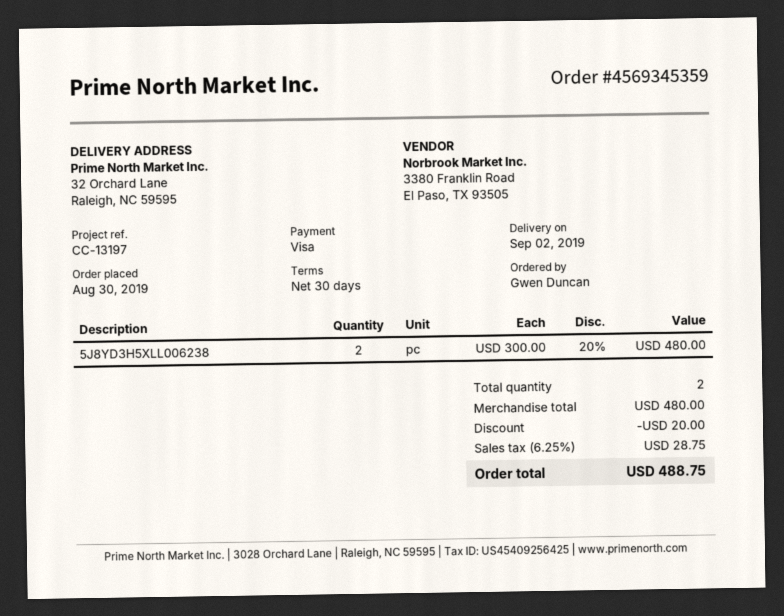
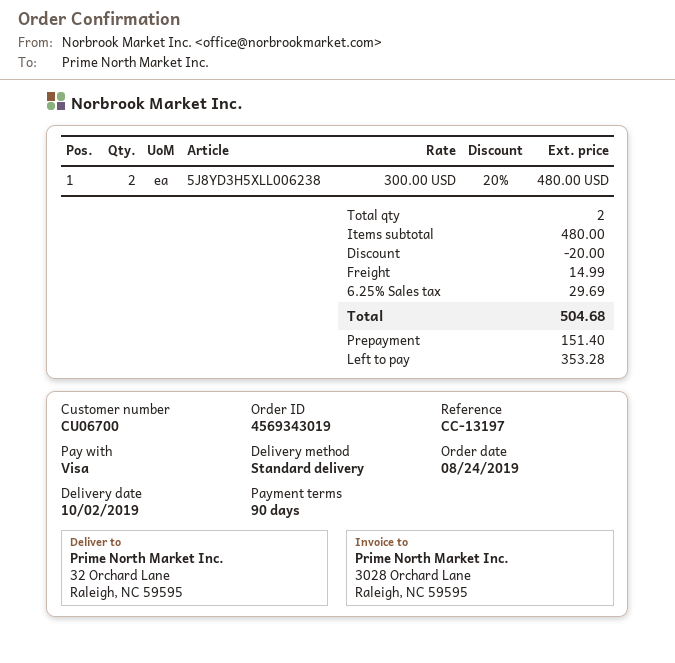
order number: 4569345359 -> 4569343019
order date: 2019-08-30 -> 2019-08-24
delivery date: 2019-09-02 -> 2019-10-02
payment terms: 30 days -> 90 days
shipping: none -> 14.99
tax: 6.25% = 28.75 -> 6.25% = 29.69
total: 488.75 -> 504.68

